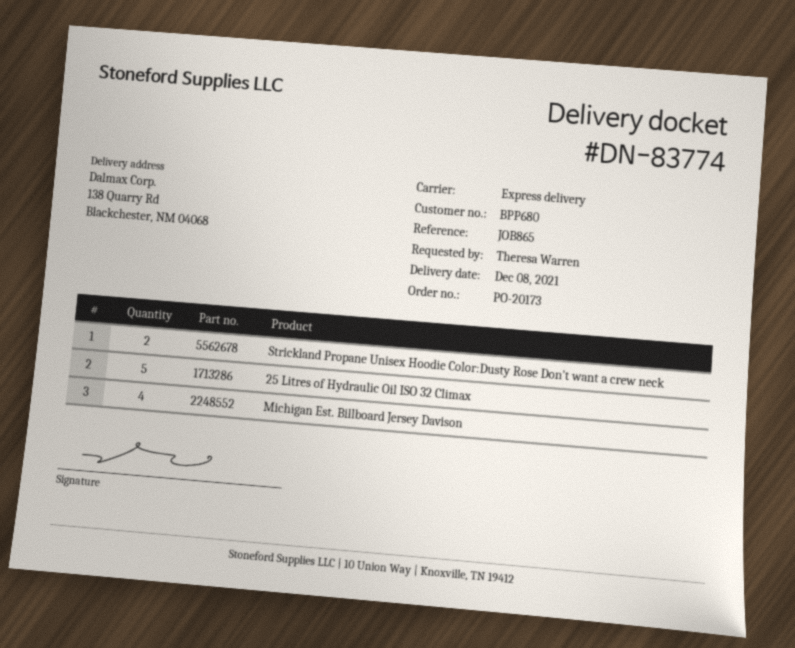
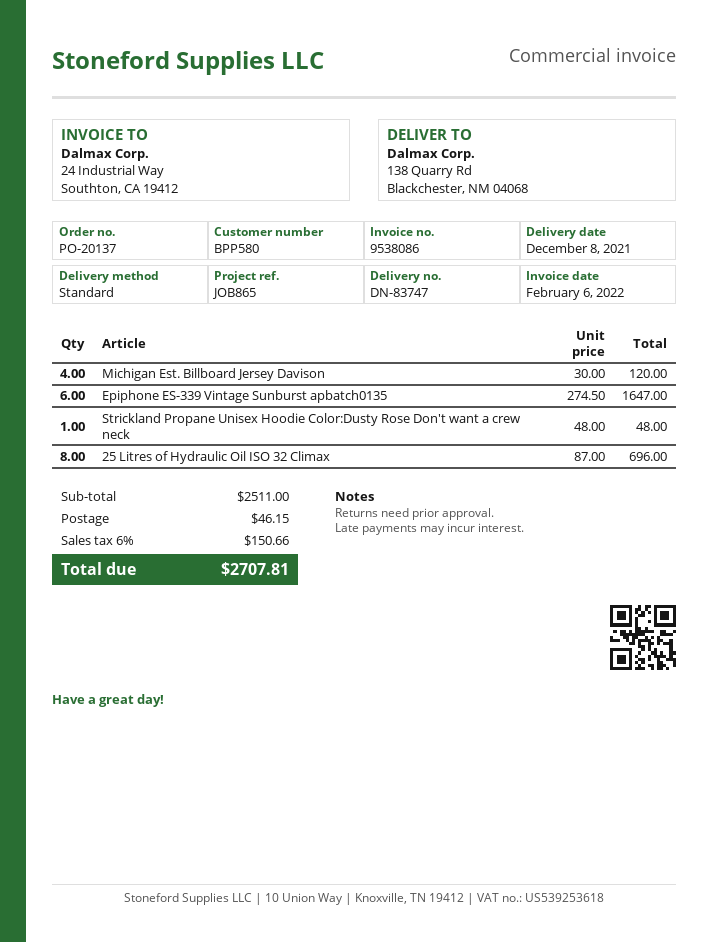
order number: PO-20173 -> PO-20137
delivery note number: DN-83774 -> DN-83747
customer number: BPP680 -> BPP580
shipping method: express -> standard
Strickland Propane Unisex Hoodie Color:Dusty Rose Don't want a crew neck: 2 -> 1
25 Litres of Hydraulic Oil ISO 32 Climax: 5 -> 8
Epiphone ES-339 Vintage Sunburst apbatch0135: none -> 6

